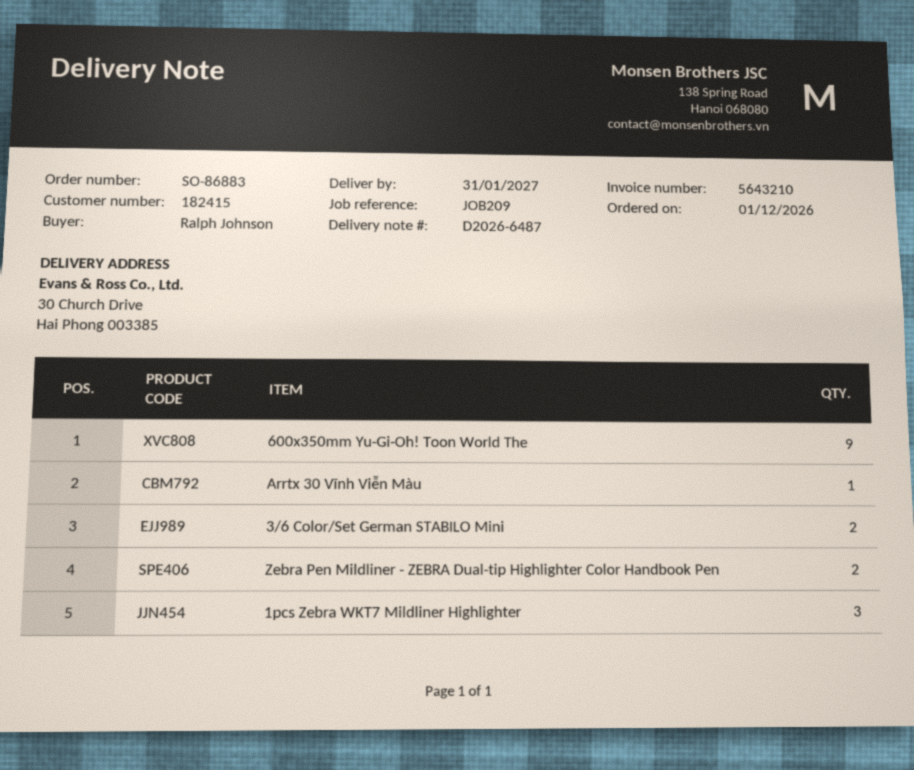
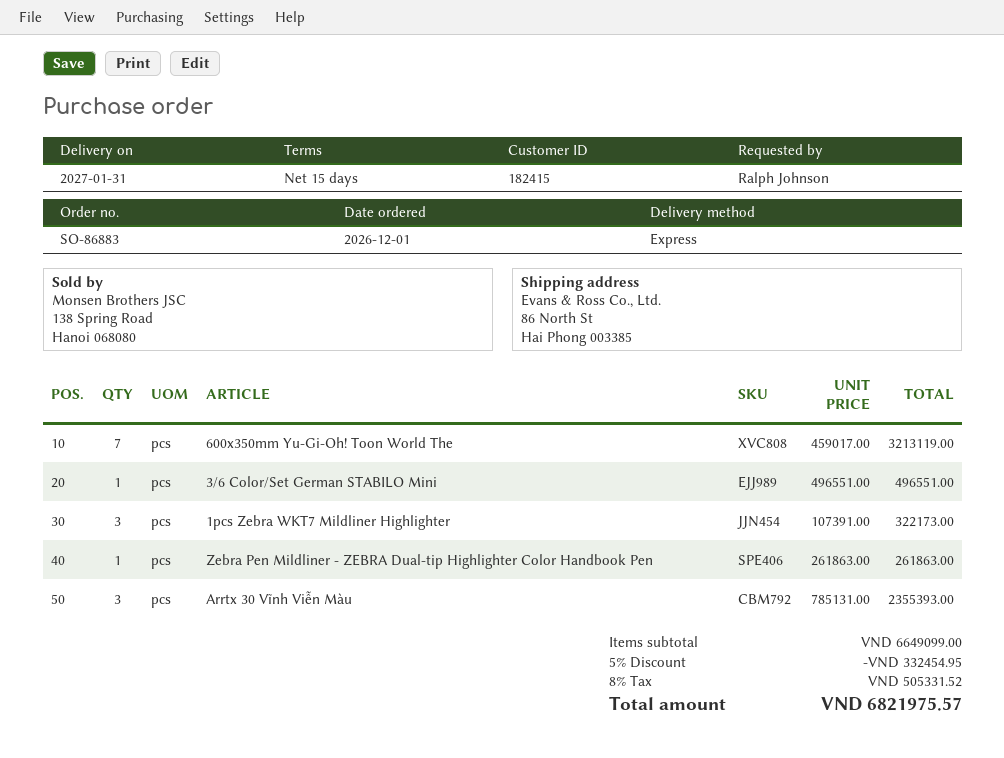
ship to: 30 Church Drive, Hai Phong 003385 -> 86 North St, Hai Phong 003385
600x350mm Yu-Gi-Oh! Toon World The: 9 -> 7
Arrtx 30 Vĩnh Viễn Màu: 1 -> 3
3/6 Color/Set German STABILO Mini: 2 -> 1
Zebra Pen Mildliner - ZEBRA Dual-tip Highlighter Color Handbook Pen: 2 -> 1

